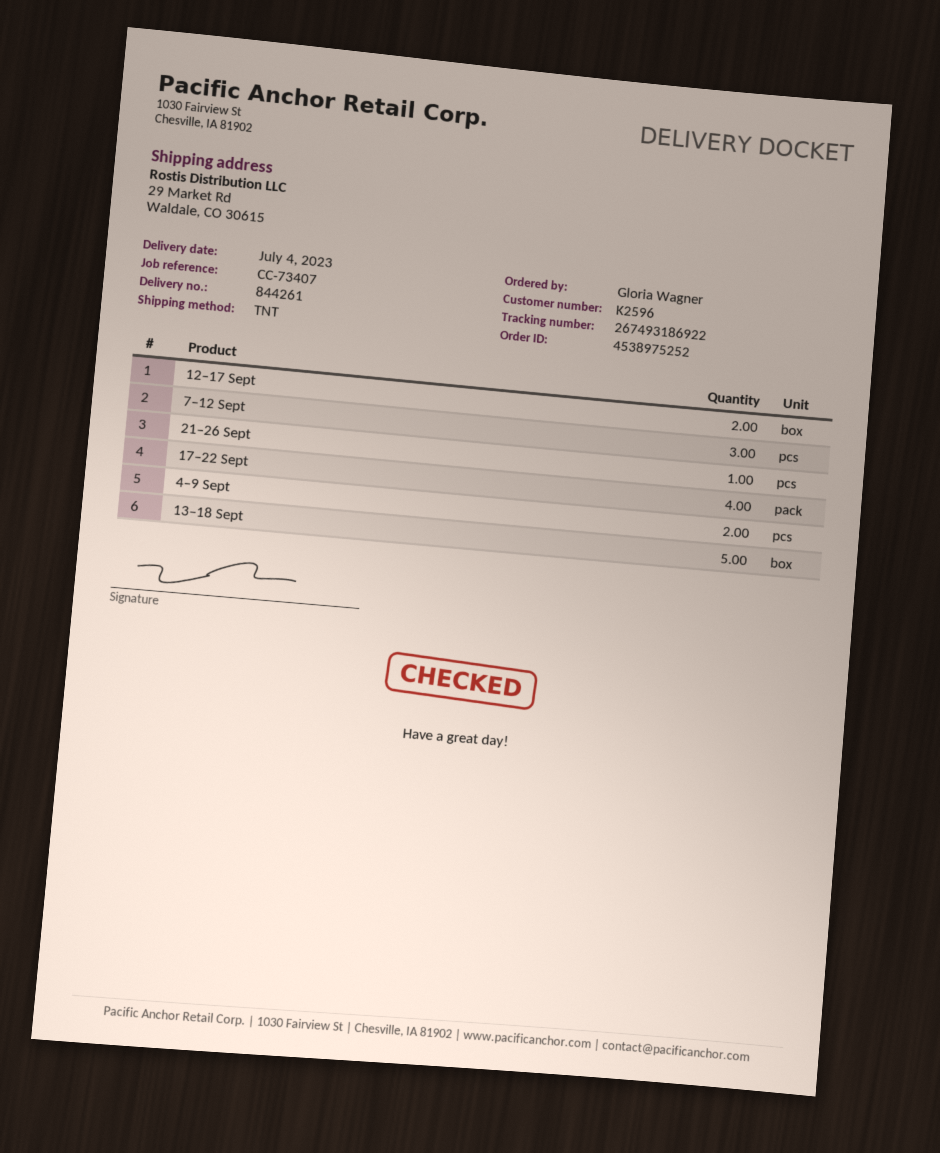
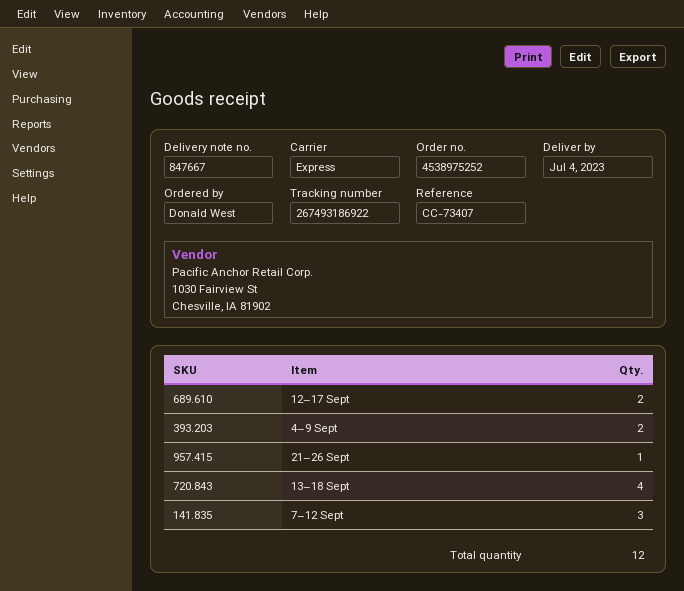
delivery note number: 844261 -> 847667
ordered by: Gloria Wagner -> Donald West
shipping method: TNT -> express
17–22 Sept: 4 -> none
13–18 Sept: 5 -> 4

